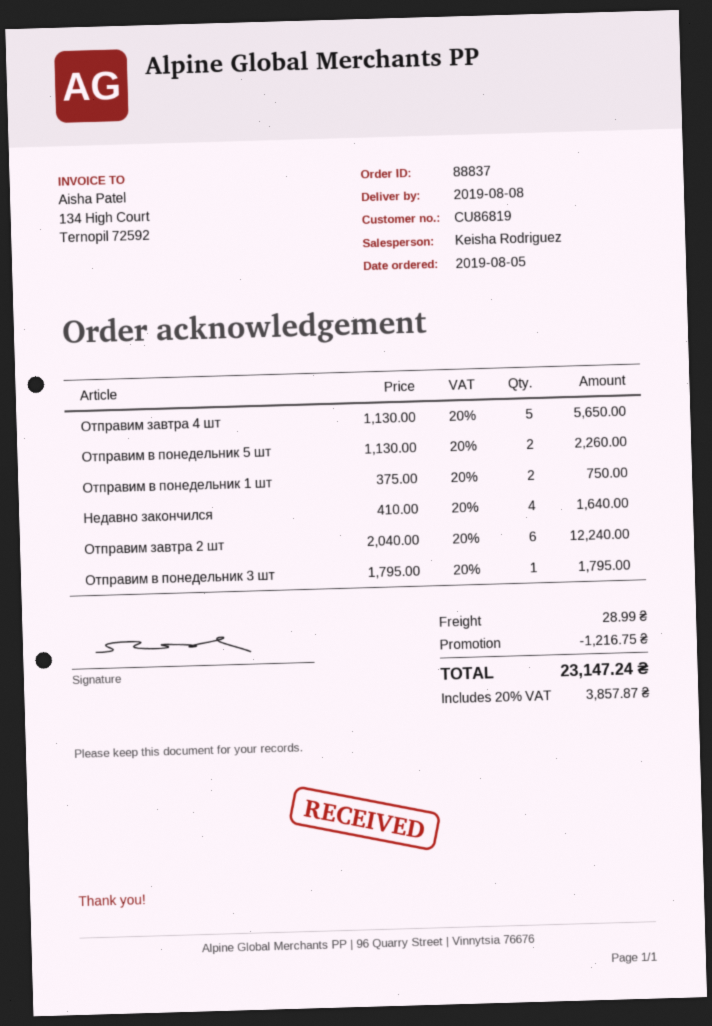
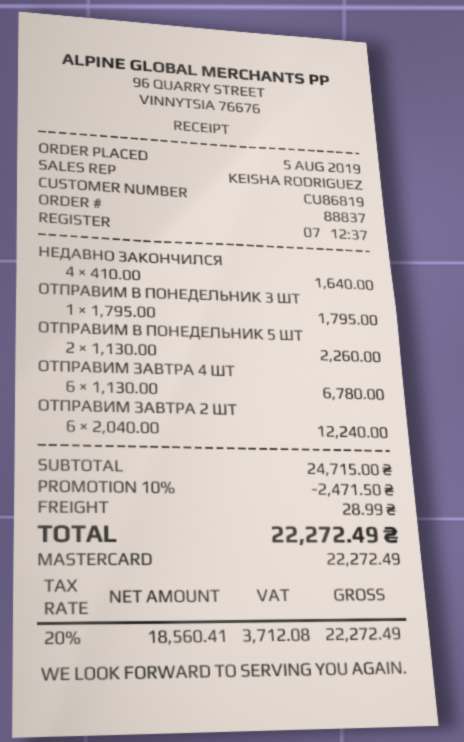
Отправим завтра 4 шт: 5 x 1130.00 = 5650.00 -> 6 x 1130.00 = 6780.00
Отправим в понедельник 1 шт: 2 x 375.00 = 750.00 -> none
discount: 1216.75 -> 2471.50
tax: 20% = 3857.87 -> 20% = 3712.08
total: 23147.24 -> 22272.49

